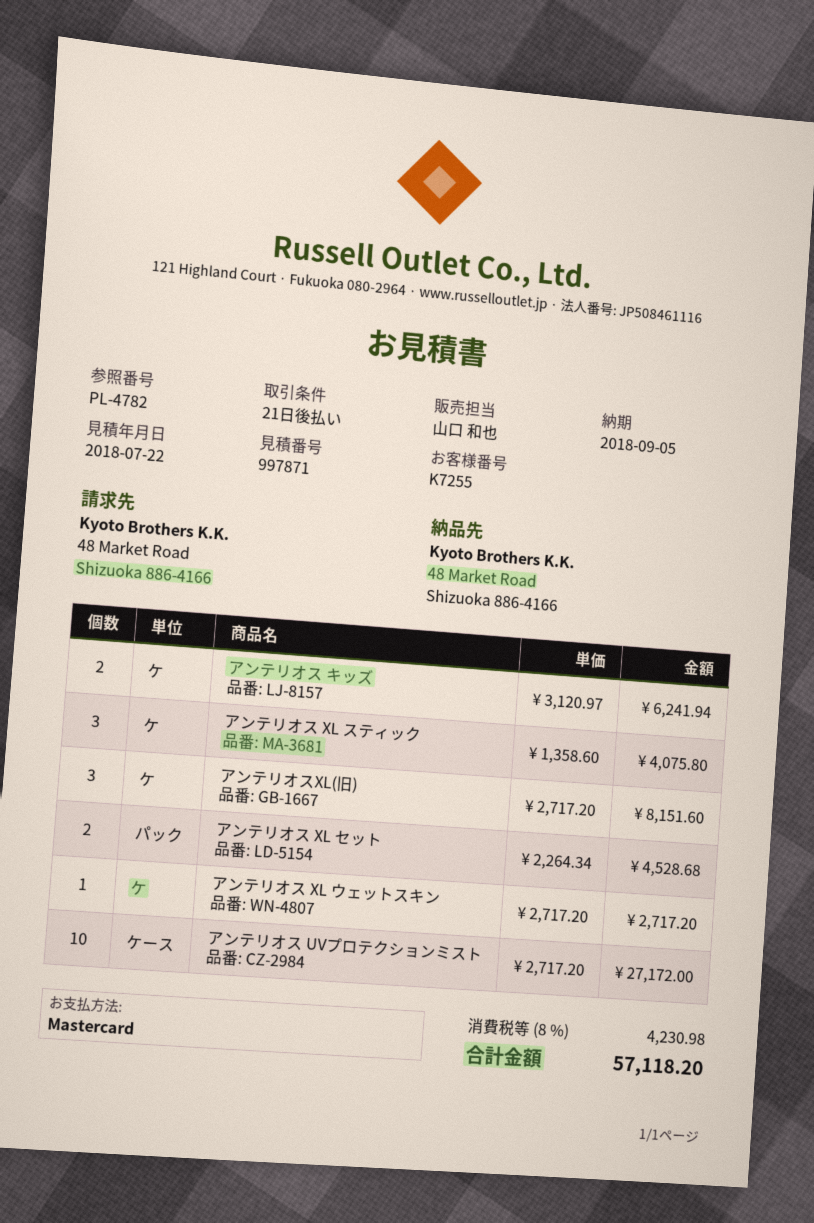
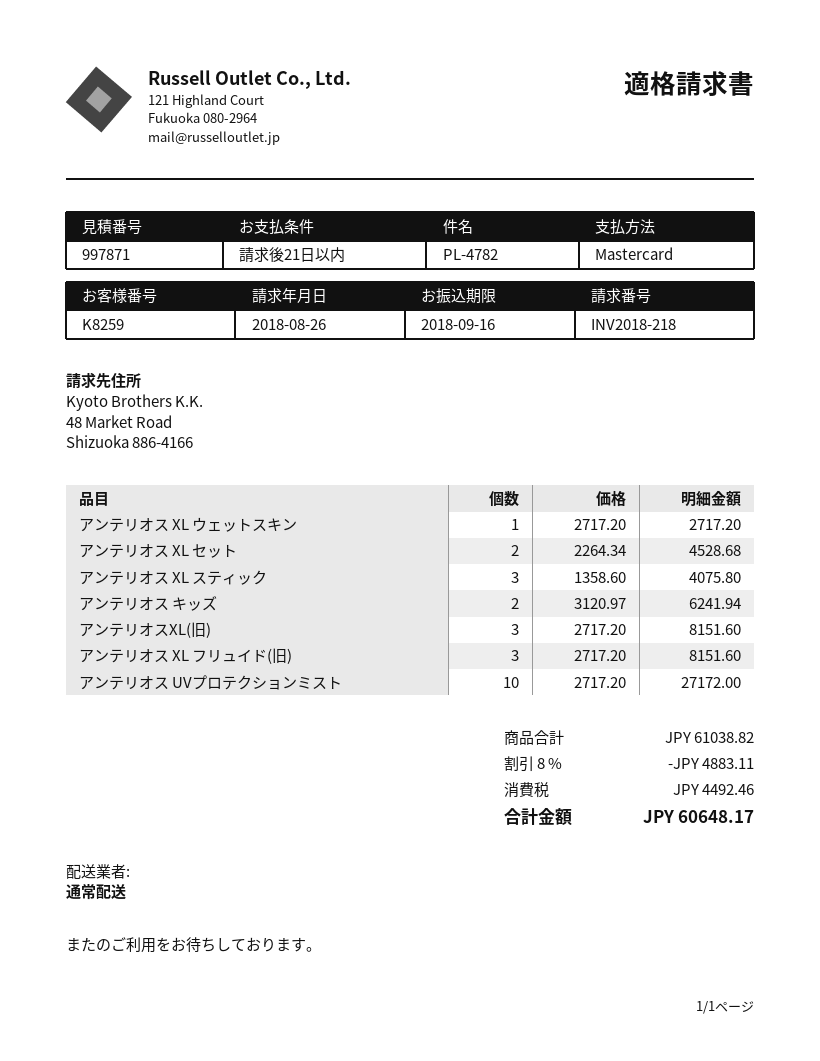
customer number: K7255 -> K8259
アンテリオス XL フリュイド(旧): none -> 3 x 2717.20 = 8151.60
discount: none -> 8% = 4883.11
tax: 4230.98 -> 4492.46
total: 57118.20 -> 60648.17

